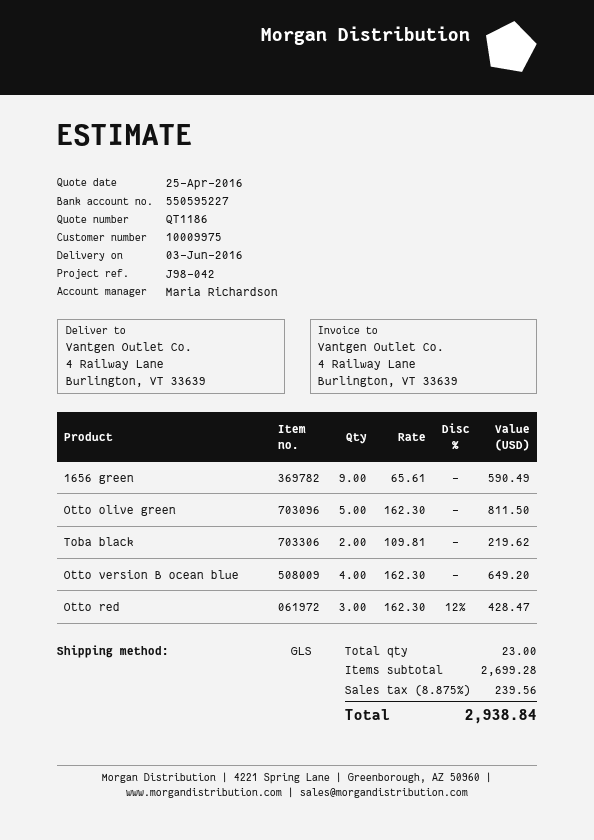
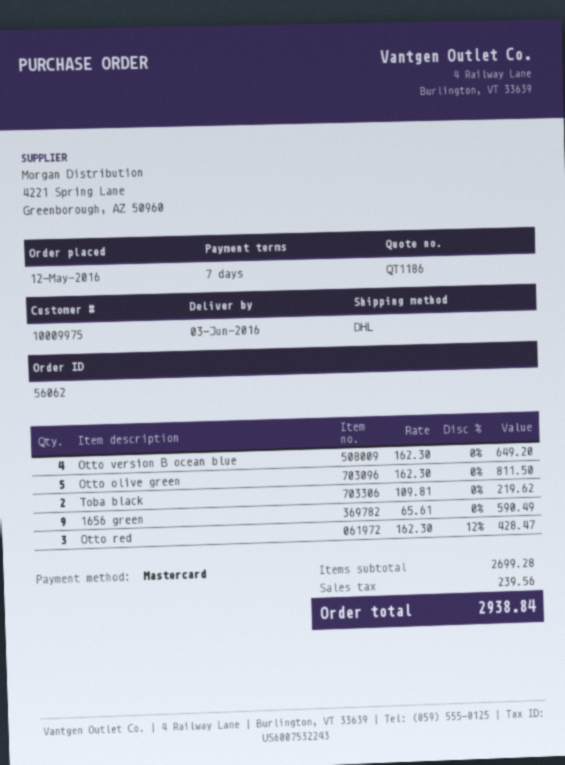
shipping method: GLS -> DHL

